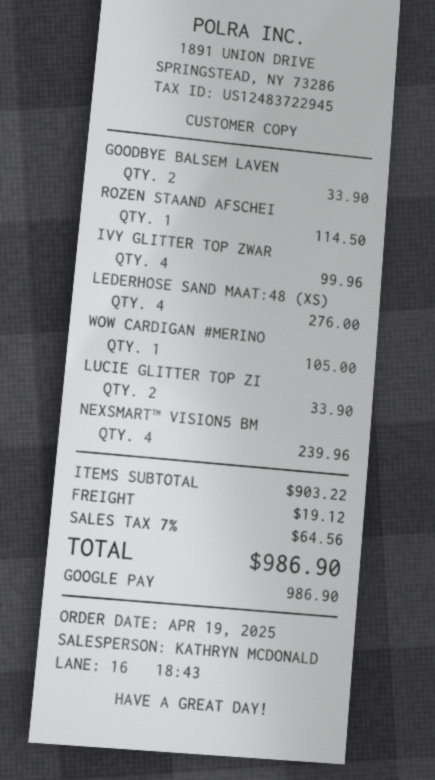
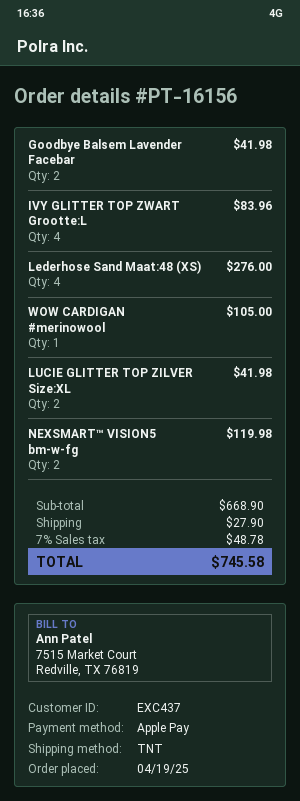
payment method: Google Pay -> Apple Pay
GOODBYE BALSEM LAVEN: 2 for 33.90 -> 2 for 41.98
ROZEN STAAND AFSCHEI: 1 for 114.50 -> none
IVY GLITTER TOP ZWAR: 4 for 99.96 -> 4 for 83.96
LUCIE GLITTER TOP ZI: 2 for 33.90 -> 2 for 41.98
NEXSMART™ VISION5 BM: 4 for 239.96 -> 2 for 119.98
subtotal: 903.22 -> 668.90
shipping: 19.12 -> 27.90
tax: 7% = 64.56 -> 7% = 48.78
total: 986.90 -> 745.58

